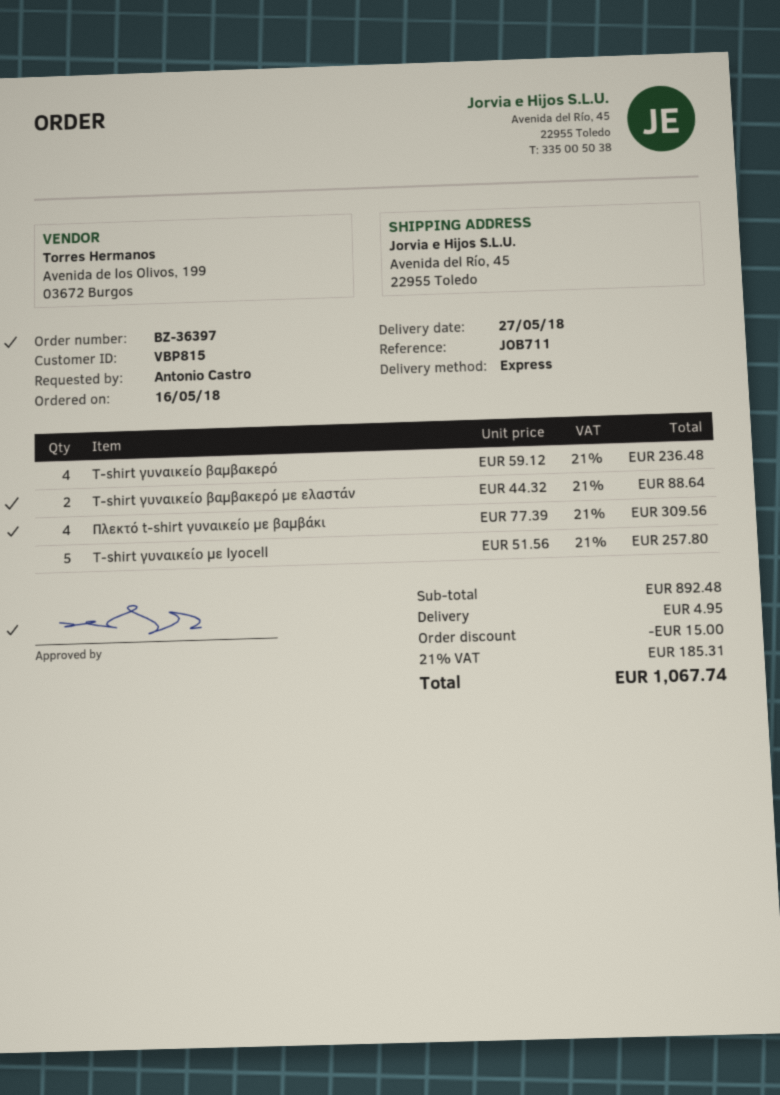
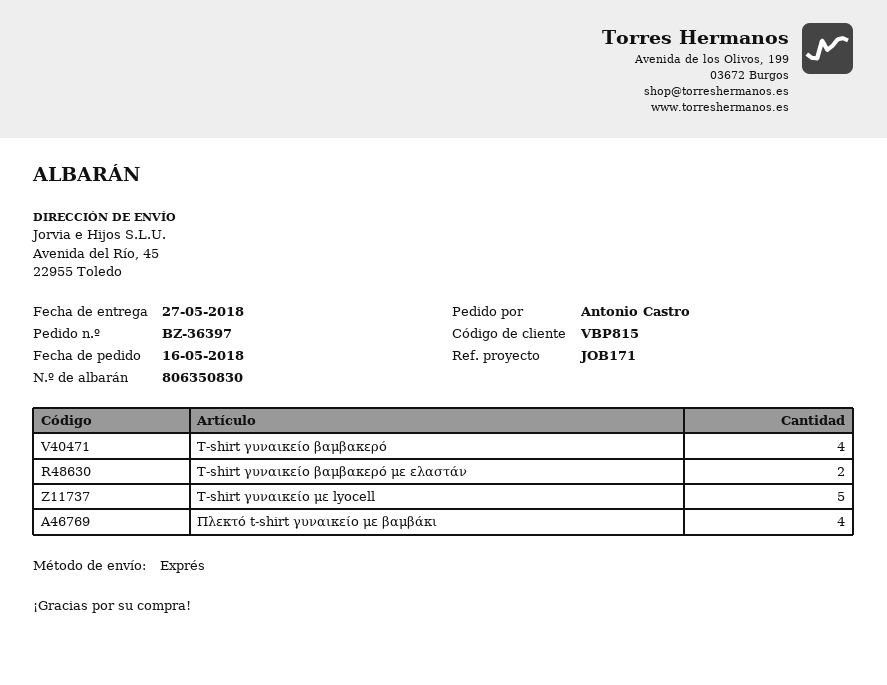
reference: JOB711 -> JOB171

